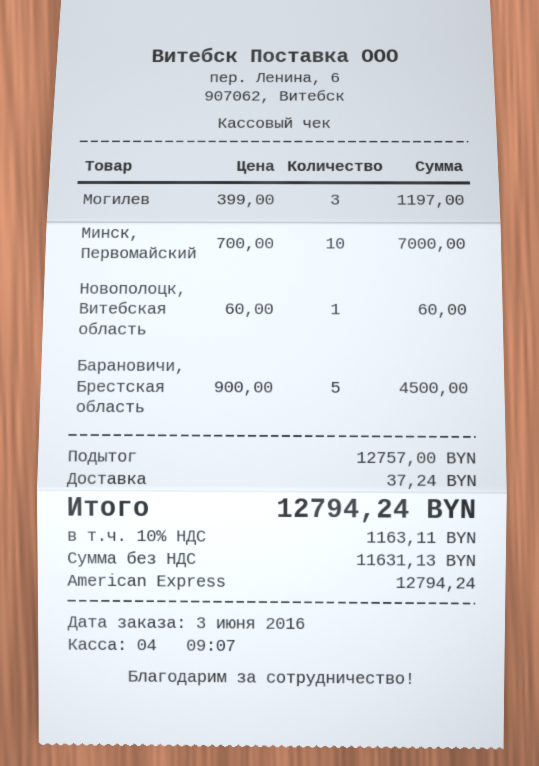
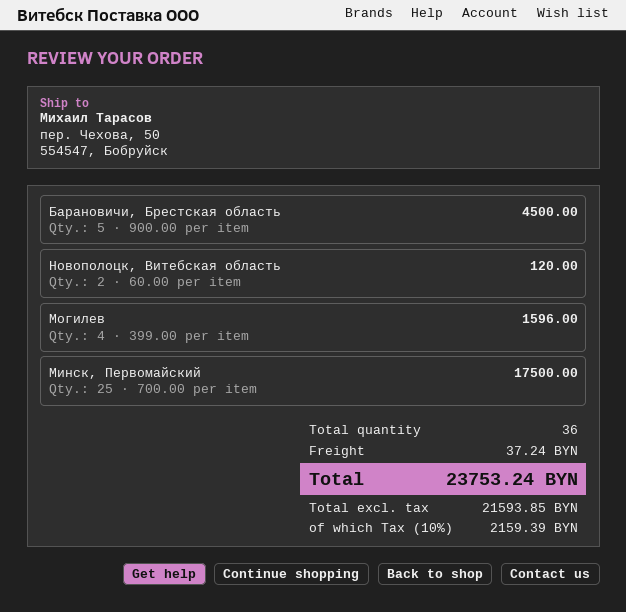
Могилев: 3 x 399.00 = 1197.00 -> 4 x 399.00 = 1596.00
Минск, Первомайский: 10 x 700.00 = 7000.00 -> 25 x 700.00 = 17500.00
Новополоцк, Витебская область: 1 x 60.00 = 60.00 -> 2 x 60.00 = 120.00
net: 11631.13 -> 21593.85
tax: 10% = 1163.11 -> 10% = 2159.39
total: 12794.24 -> 23753.24

